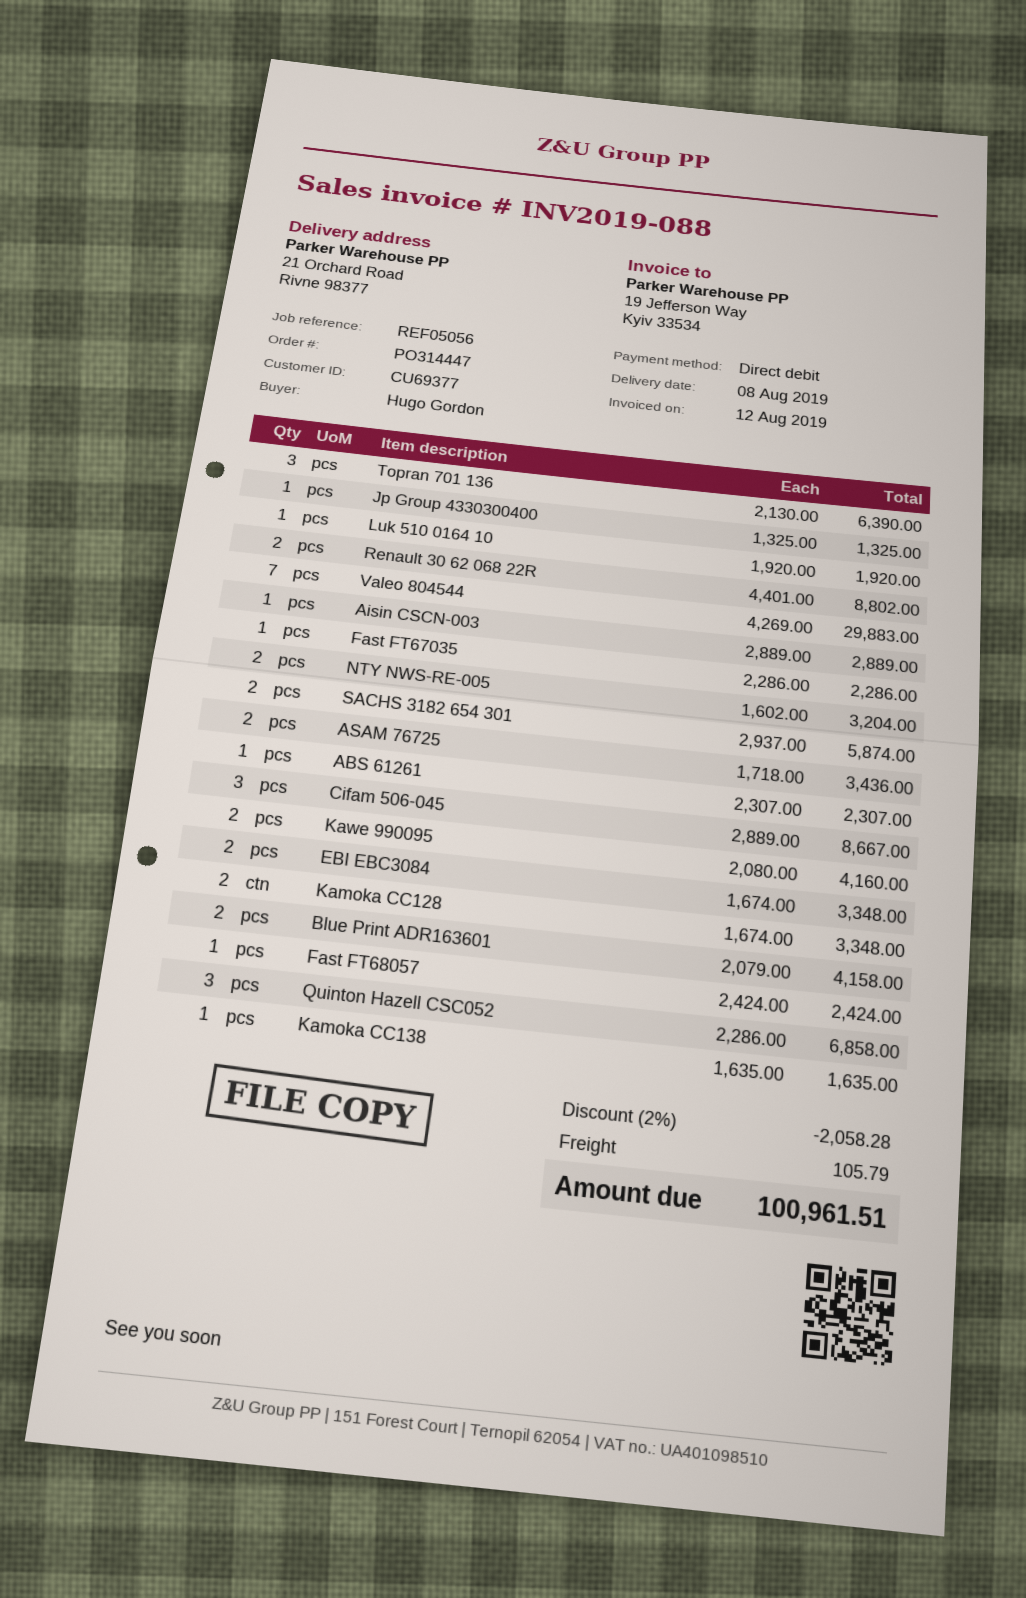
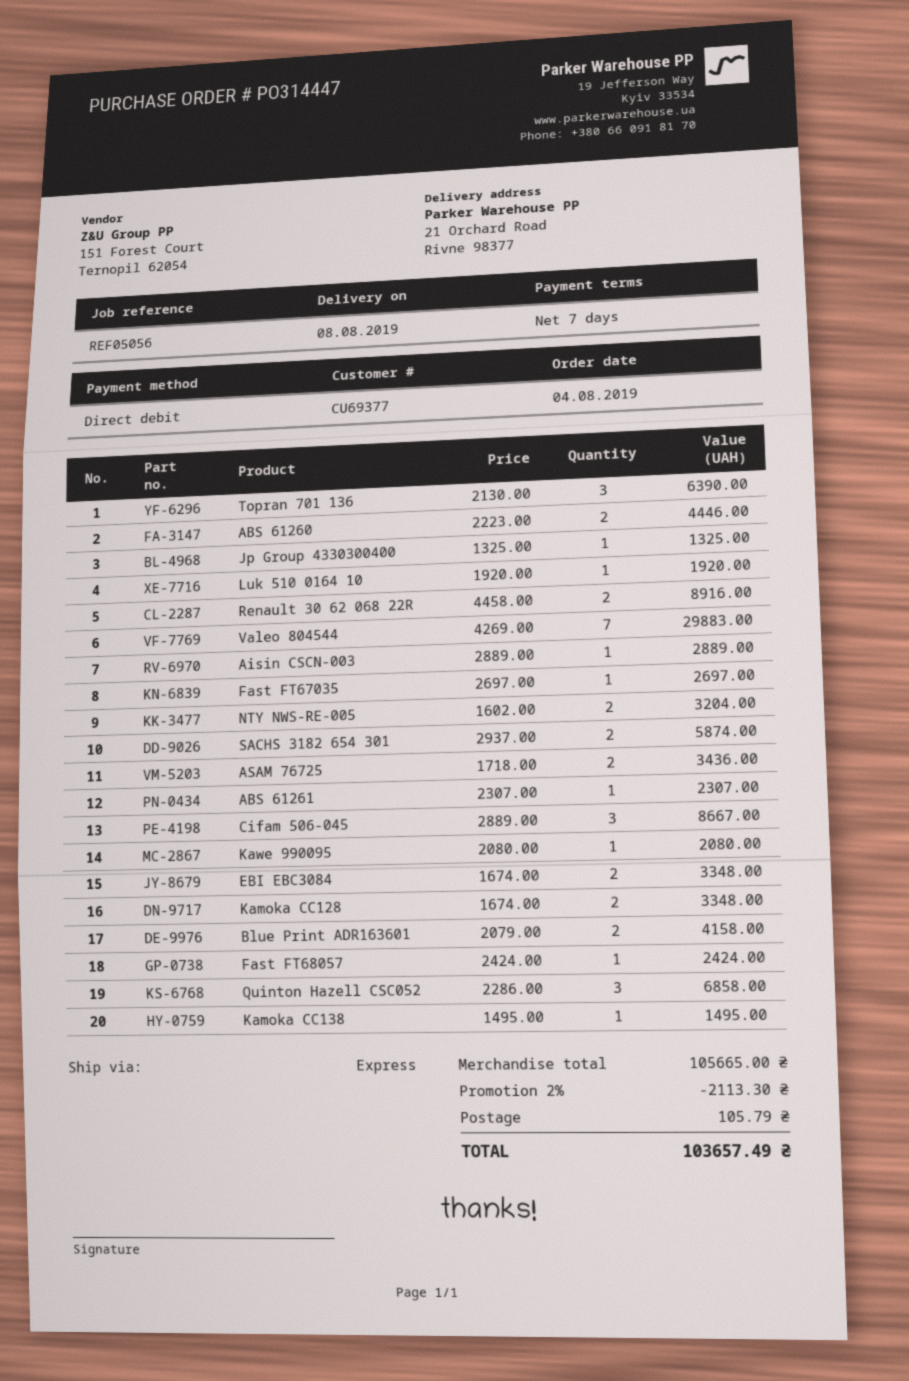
Renault 30 62 068 22R: 2 x 4401.00 = 8802.00 -> 2 x 4458.00 = 8916.00
Fast FT67035: 1 x 2286.00 = 2286.00 -> 1 x 2697.00 = 2697.00
Kawe 990095: 2 x 2080.00 = 4160.00 -> 1 x 2080.00 = 2080.00
Kamoka CC138: 1 x 1635.00 = 1635.00 -> 1 x 1495.00 = 1495.00
ABS 61260: none -> 2 x 2223.00 = 4446.00
discount: 2% = 2058.28 -> 2% = 2113.30
total: 100961.51 -> 103657.49

